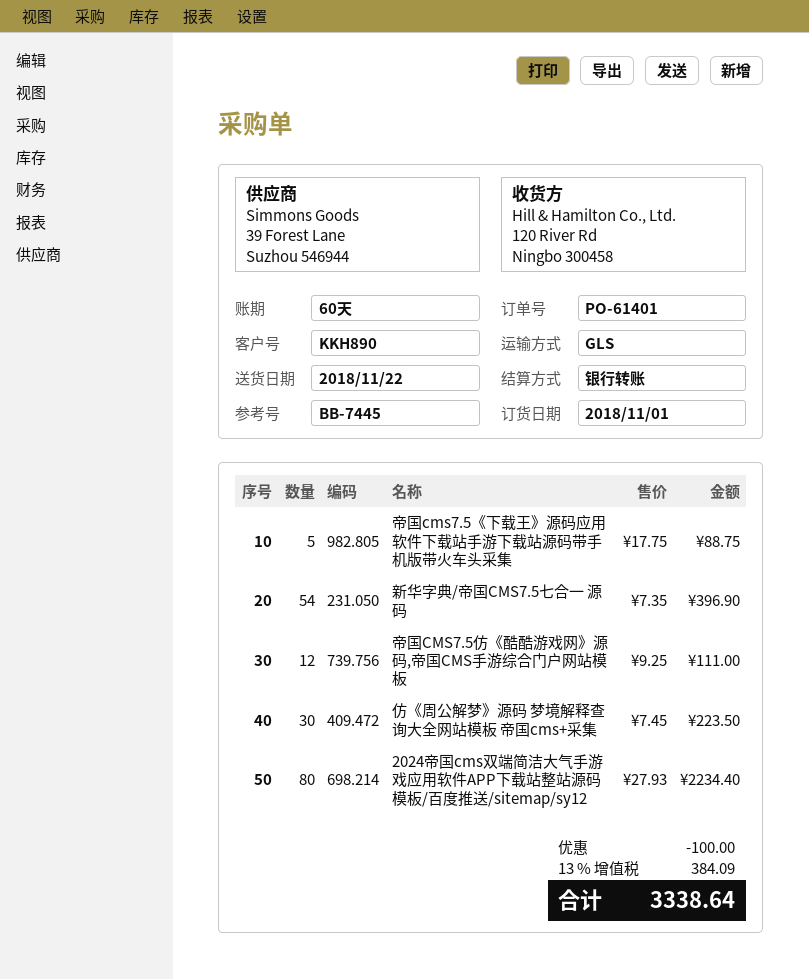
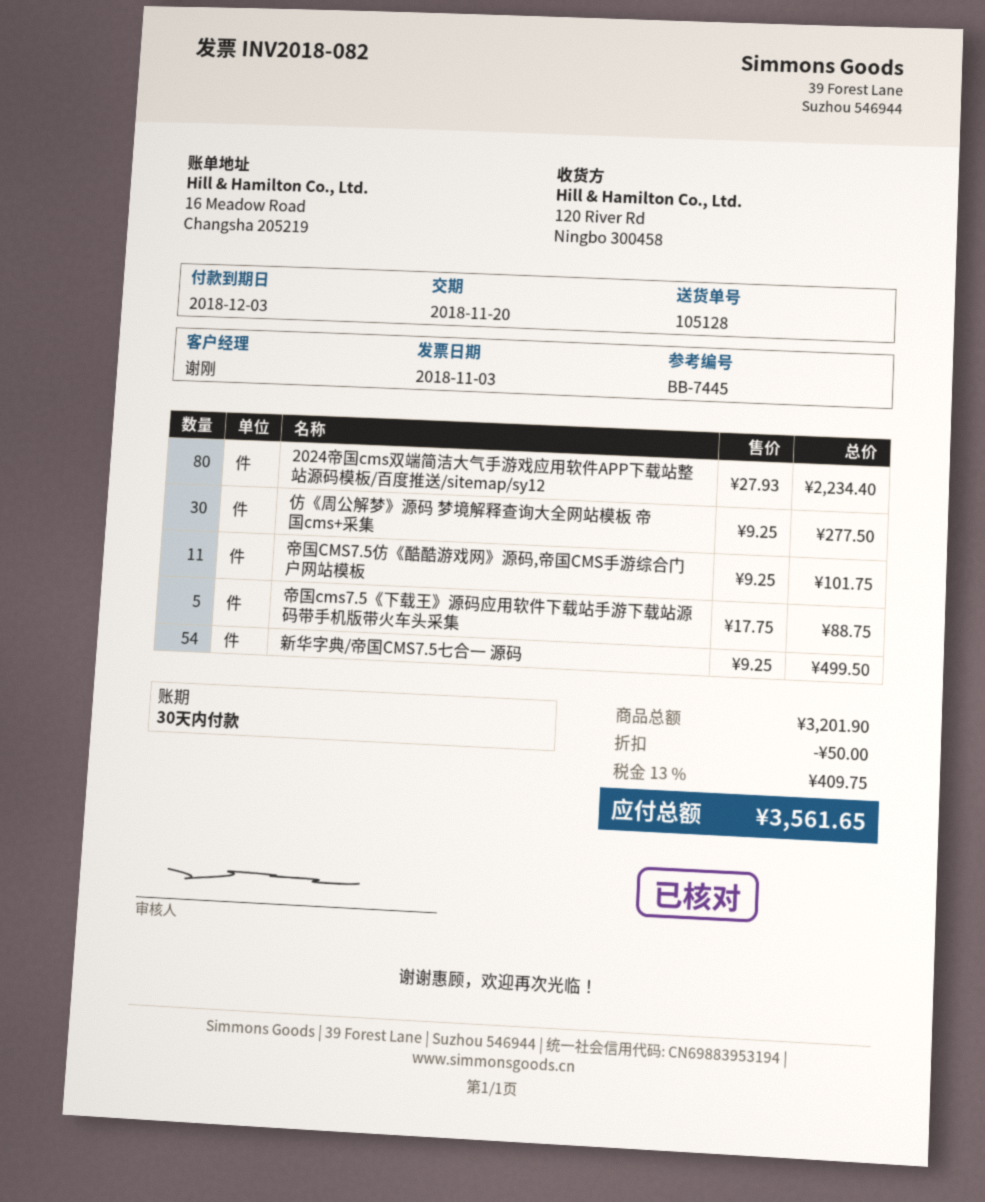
delivery date: 2018-11-22 -> 2018-11-20
payment terms: 60 days -> 30 days
新华字典/帝国CMS7.5七合一 源码: 54 x 7.35 = 396.90 -> 54 x 9.25 = 499.50
帝国CMS7.5仿《酷酷游戏网》源码,帝国CMS手游综合门户网站模板: 12 x 9.25 = 111.00 -> 11 x 9.25 = 101.75
仿《周公解梦》源码 梦境解释查询大全网站模板 帝国cms+采集: 30 x 7.45 = 223.50 -> 30 x 9.25 = 277.50
discount: 100.00 -> 50.00
tax: 13% = 384.09 -> 13% = 409.75
total: 3338.64 -> 3561.65

